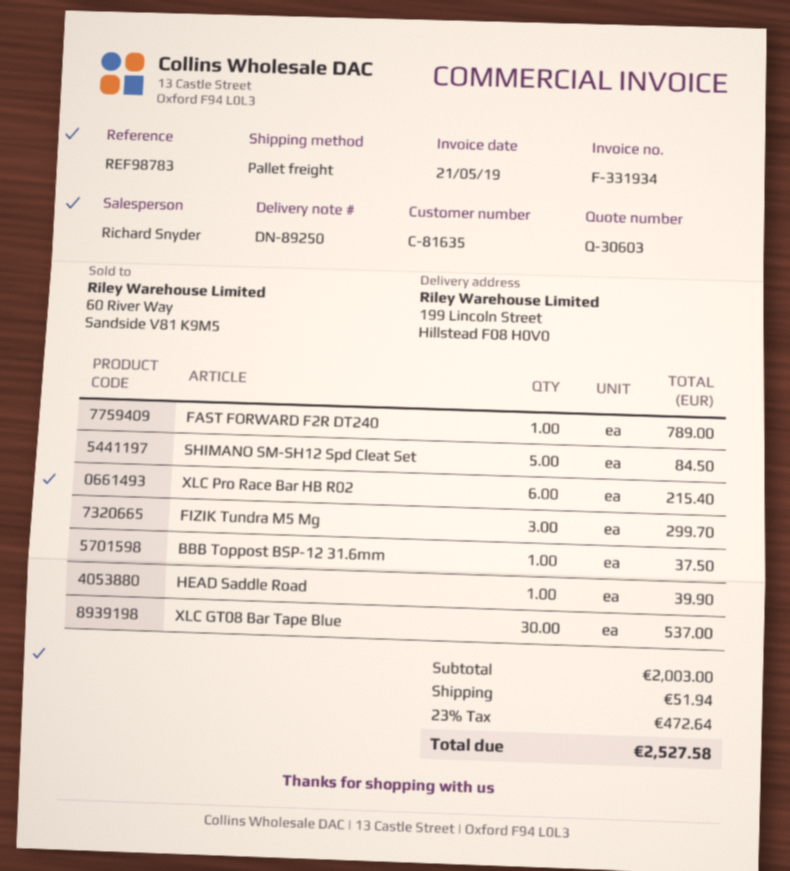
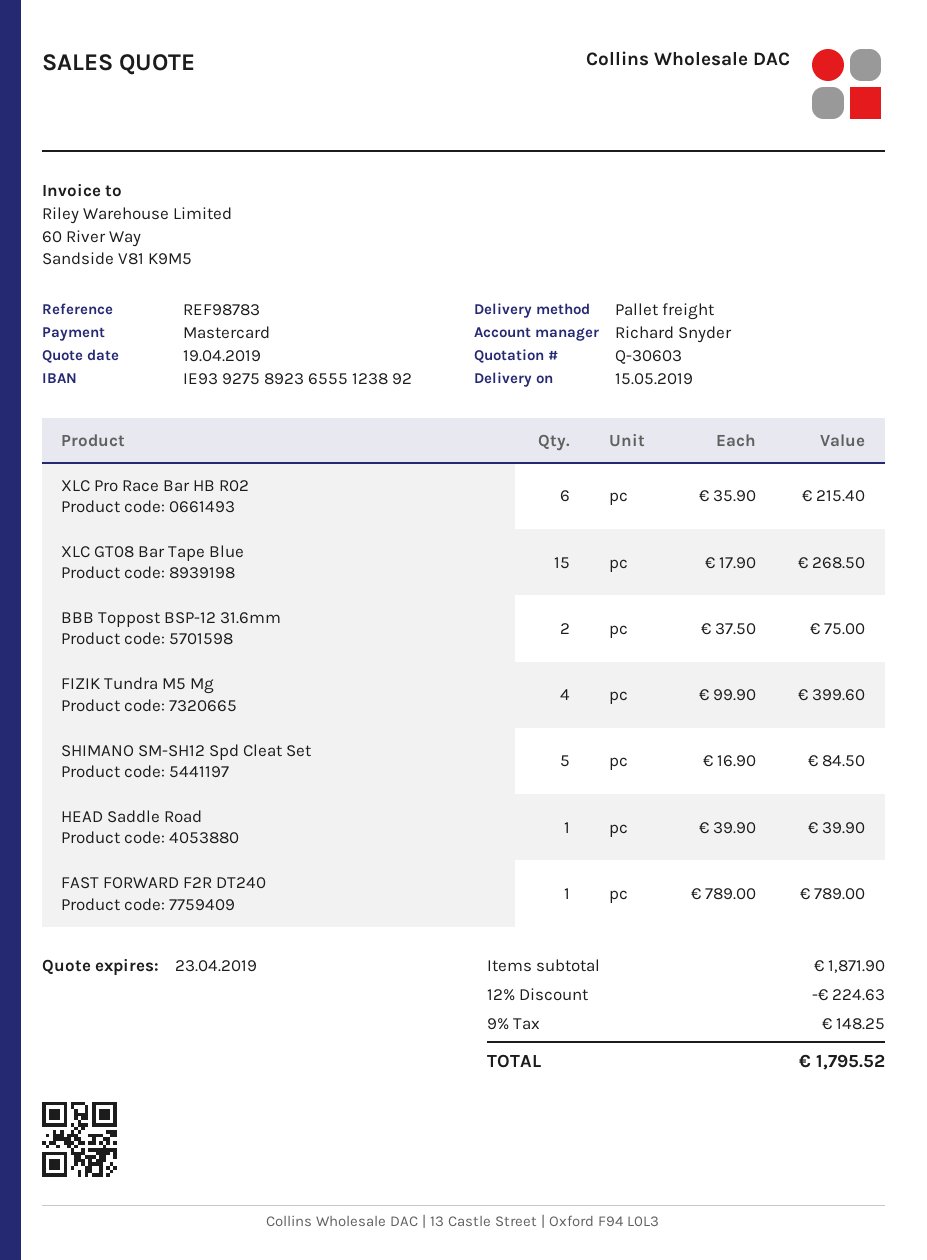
FIZIK Tundra M5 Mg: 3 for 299.70 -> 4 for 399.60
BBB Toppost BSP-12 31.6mm: 1 for 37.50 -> 2 for 75.00
XLC GT08 Bar Tape Blue: 30 for 537.00 -> 15 for 268.50
subtotal: 2003.00 -> 1871.90
discount: none -> 12% = 224.63
shipping: 51.94 -> none
tax: 23% = 472.64 -> 9% = 148.25
total: 2527.58 -> 1795.52

